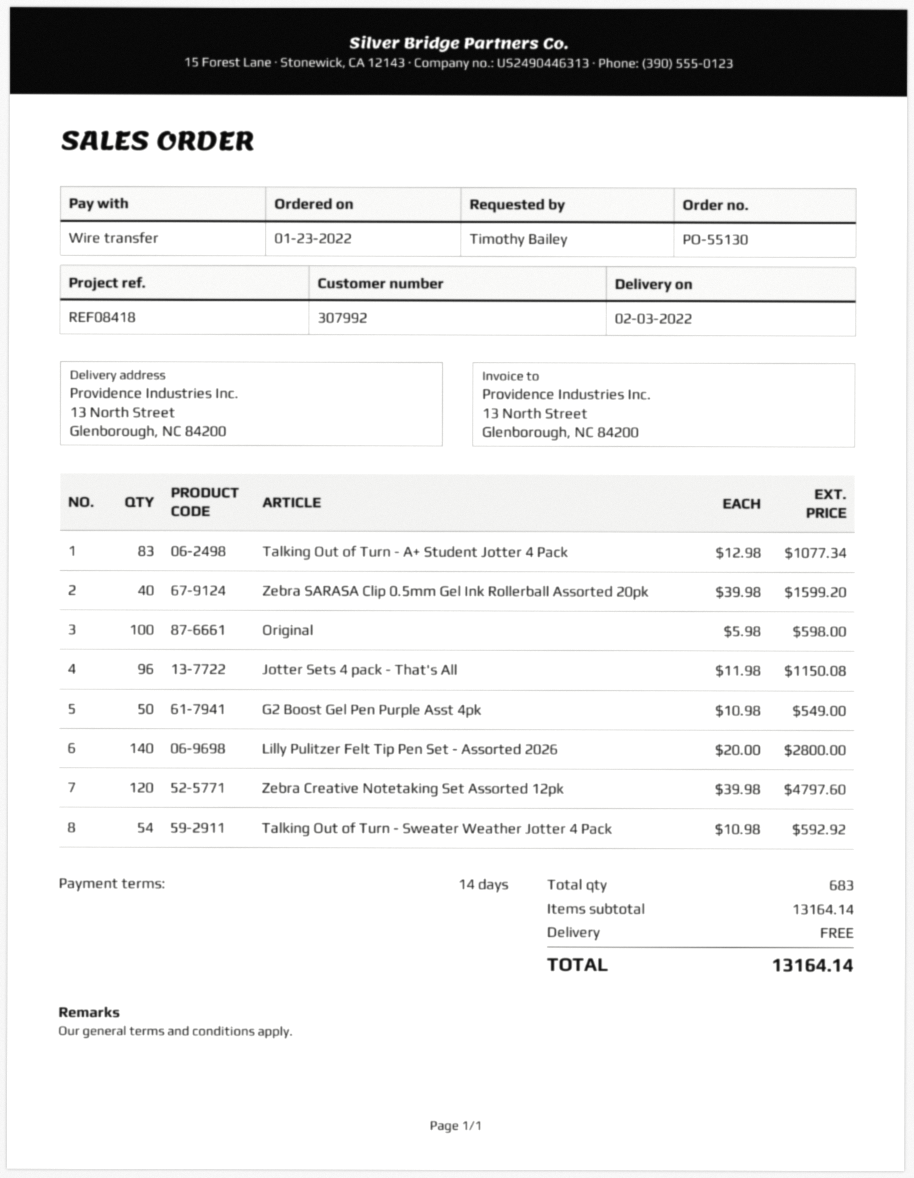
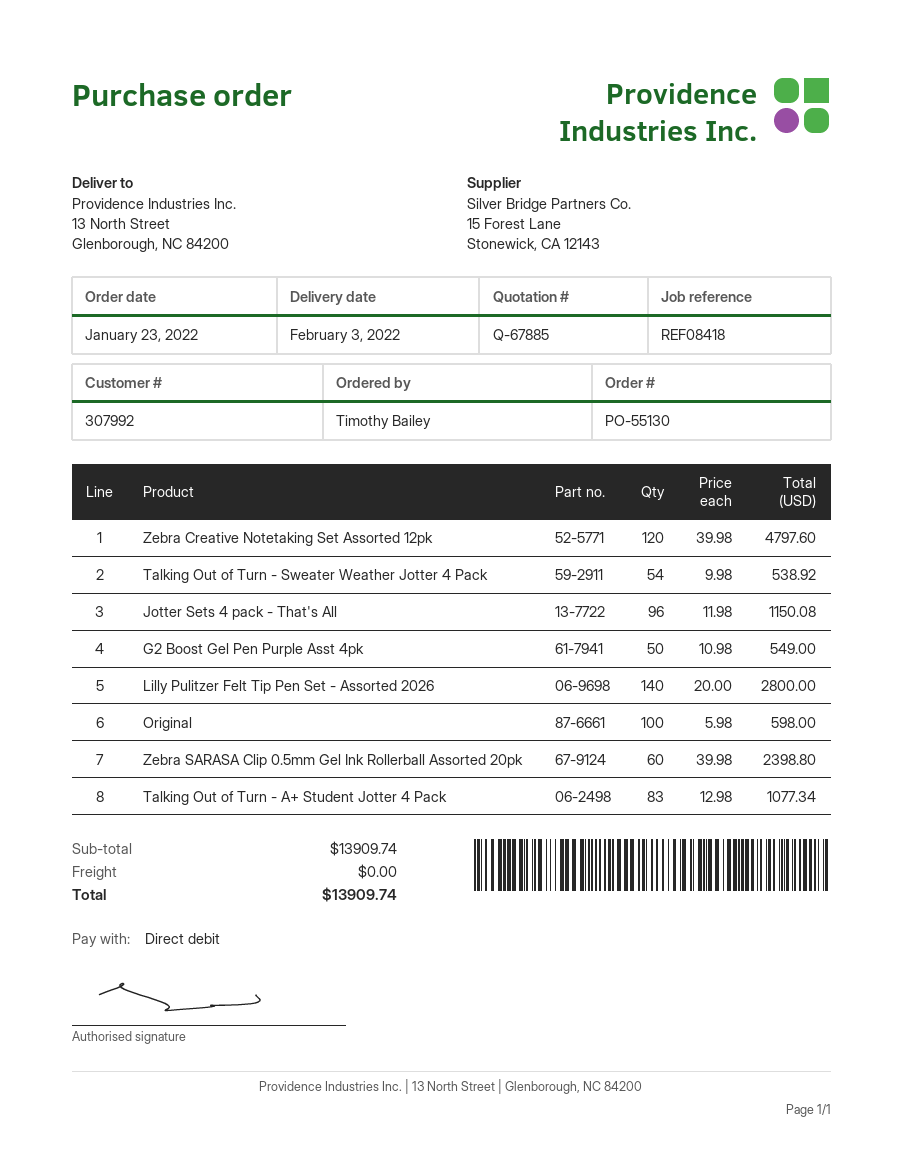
payment method: bank transfer -> direct debit
Zebra SARASA Clip 0.5mm Gel Ink Rollerball Assorted 20pk: 40 x 39.98 = 1599.20 -> 60 x 39.98 = 2398.80
Talking Out of Turn - Sweater Weather Jotter 4 Pack: 54 x 10.98 = 592.92 -> 54 x 9.98 = 538.92
subtotal: 13164.14 -> 13909.74
total: 13164.14 -> 13909.74

